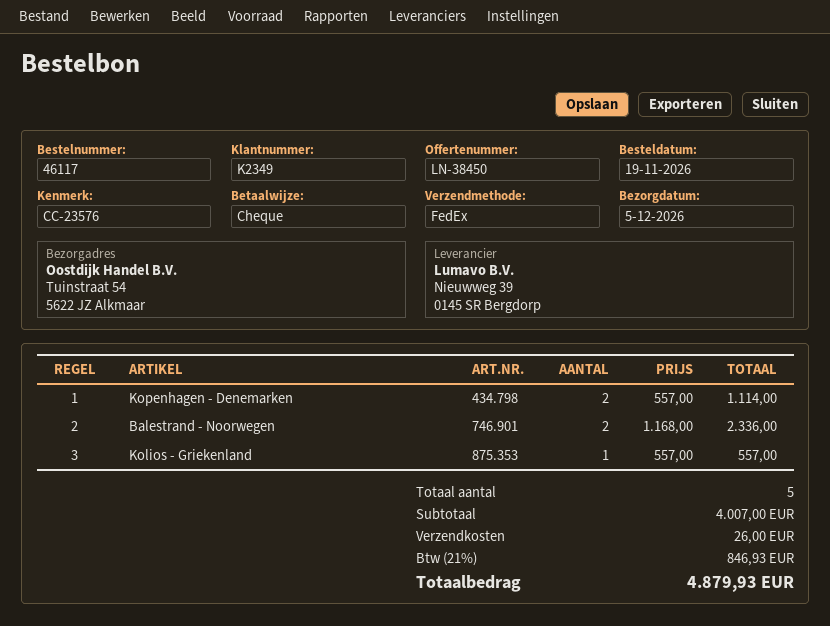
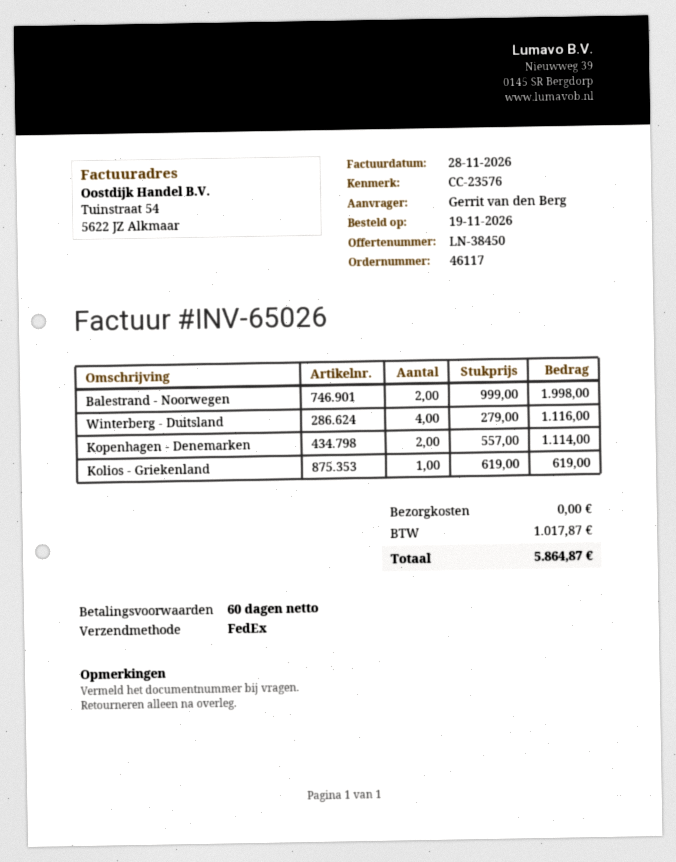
Balestrand - Noorwegen: 2 x 1168.00 = 2336.00 -> 2 x 999.00 = 1998.00
Kolios - Griekenland: 1 x 557.00 = 557.00 -> 1 x 619.00 = 619.00
Winterberg - Duitsland: none -> 4 x 279.00 = 1116.00
shipping: 26.00 -> 0.00
tax: 846.93 -> 1017.87
total: 4879.93 -> 5864.87

